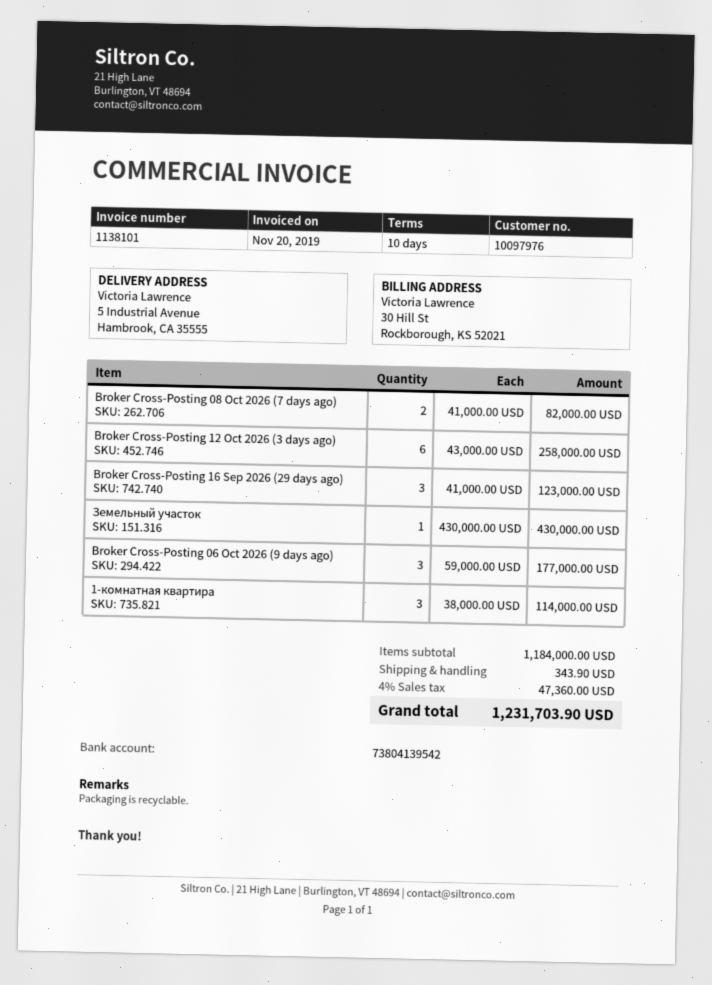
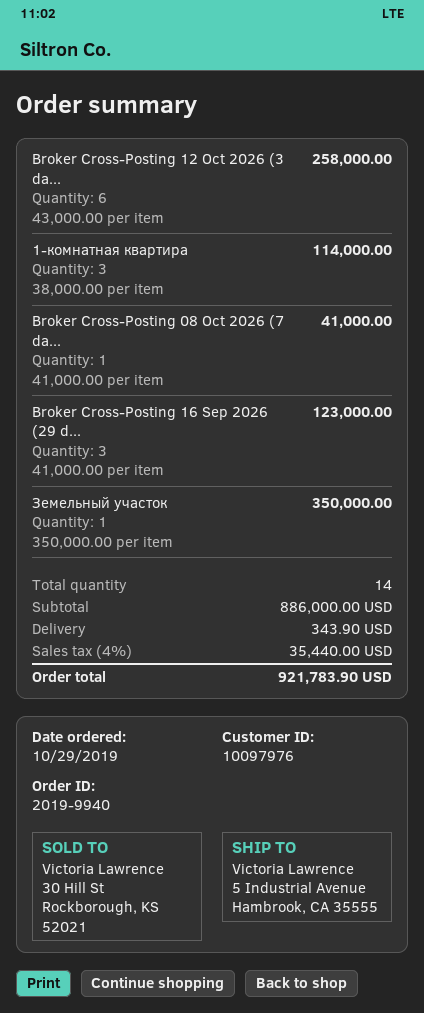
Broker Cross-Posting 08 Oct 2026 (7 days ago): 2 x 41000.00 = 82000.00 -> 1 x 41000.00 = 41000.00
Земельный участок: 1 x 430000.00 = 430000.00 -> 1 x 350000.00 = 350000.00
Broker Cross-Posting 06 Oct 2026 (9 days ago): 3 x 59000.00 = 177000.00 -> none
subtotal: 1184000.00 -> 886000.00
tax: 4% = 47360.00 -> 4% = 35440.00
total: 1231703.90 -> 921783.90

